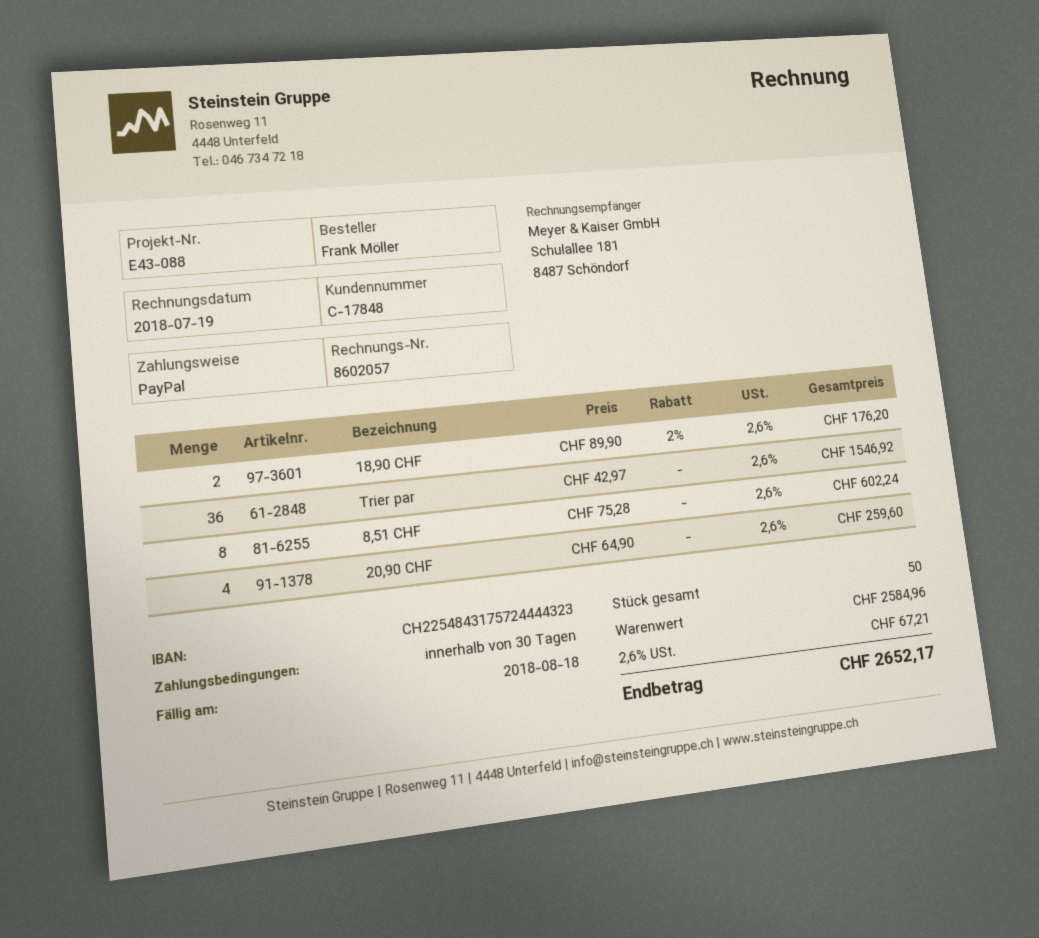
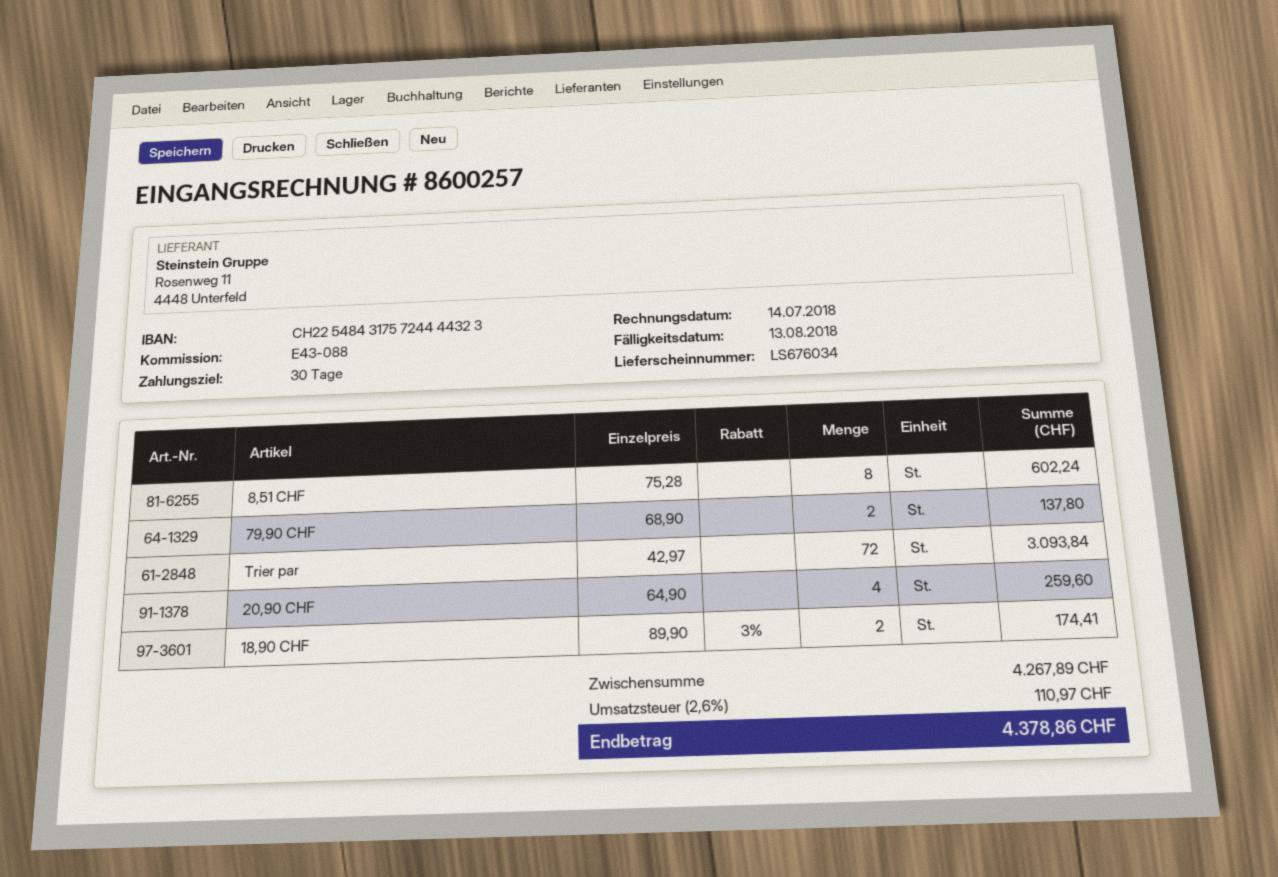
invoice number: 8602057 -> 8600257
invoice date: 2018-07-19 -> 2018-07-14
due date: 2018-08-18 -> 2018-08-13
18,90 CHF: 2 x 89.90 - 2% = 176.20 -> 2 x 89.90 - 3% = 174.41
Trier par: 36 x 42.97 = 1546.92 -> 72 x 42.97 = 3093.84
79,90 CHF: none -> 2 x 68.90 = 137.80
subtotal: 2584.96 -> 4267.89
tax: 2.6% = 67.21 -> 2.6% = 110.97
total: 2652.17 -> 4378.86

